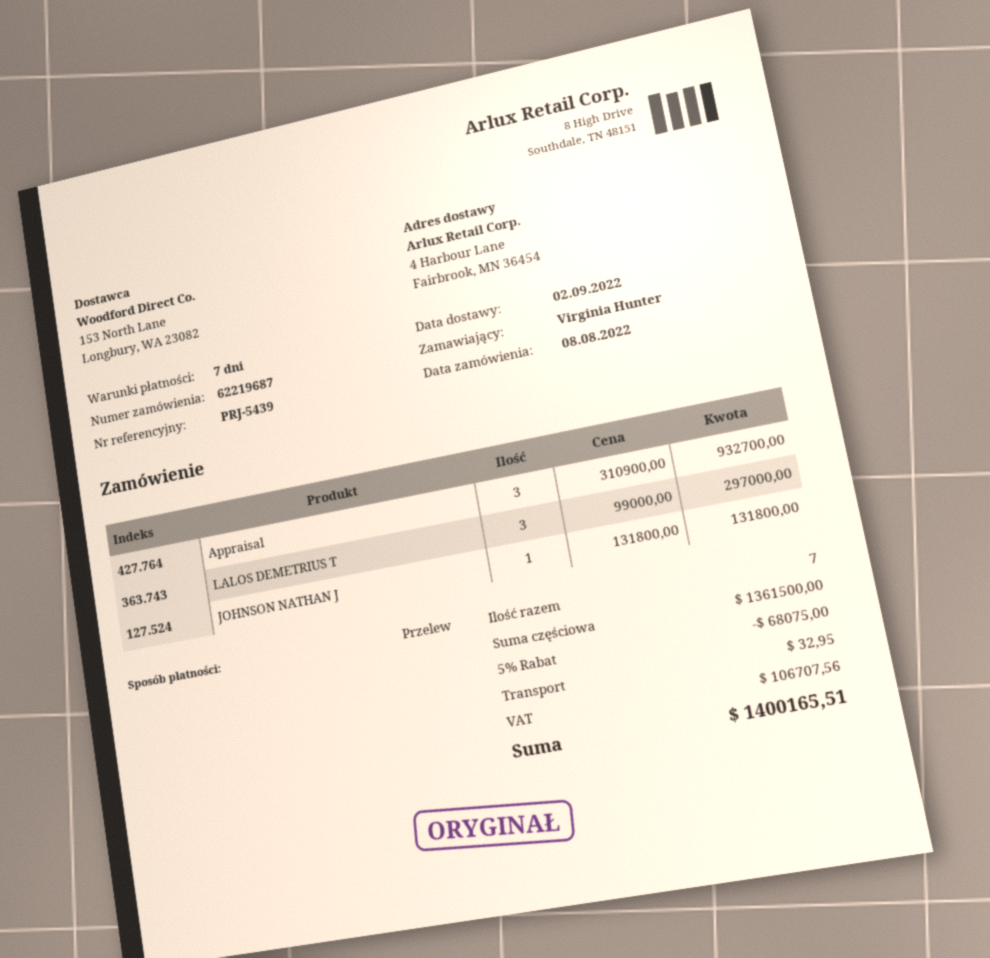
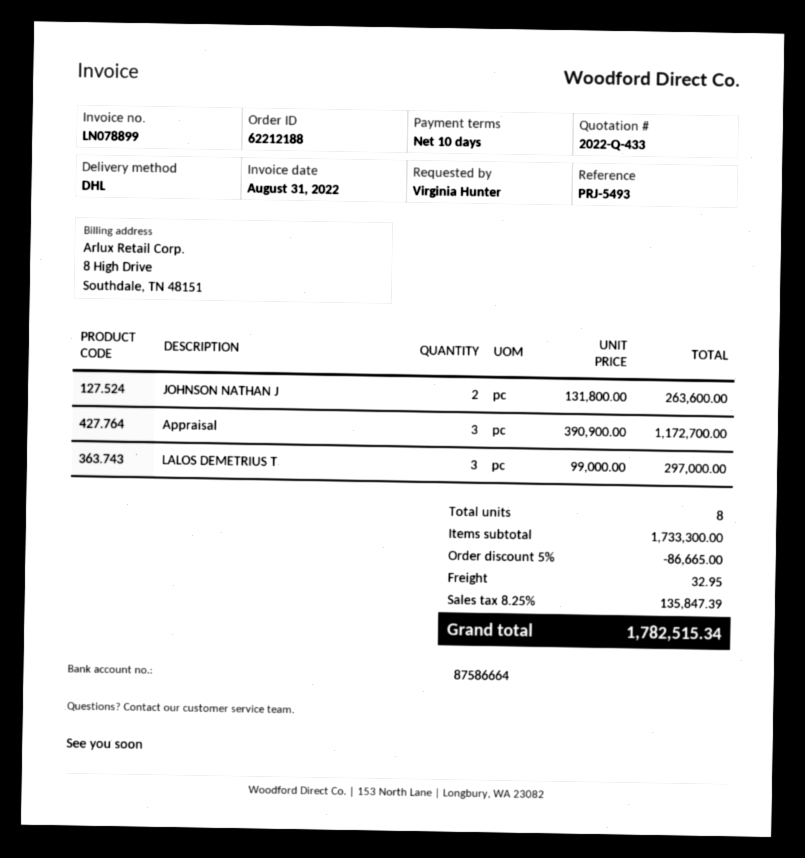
order number: 62219687 -> 62212188
payment terms: 7 days -> 10 days
reference: PRJ-5439 -> PRJ-5493
Appraisal: 3 x 310900.00 = 932700.00 -> 3 x 390900.00 = 1172700.00
JOHNSON NATHAN J: 1 x 131800.00 = 131800.00 -> 2 x 131800.00 = 263600.00
total quantity: 7 -> 8
subtotal: 1361500.00 -> 1733300.00
discount: 5% = 68075.00 -> 5% = 86665.00
tax: 106707.56 -> 135847.39
total: 1400165.51 -> 1782515.34

